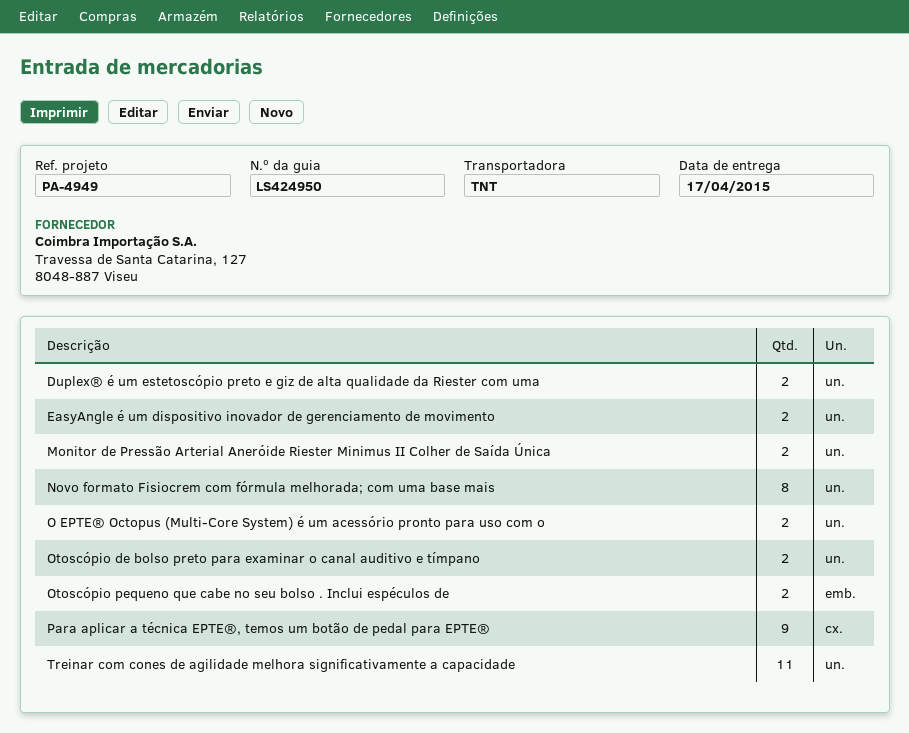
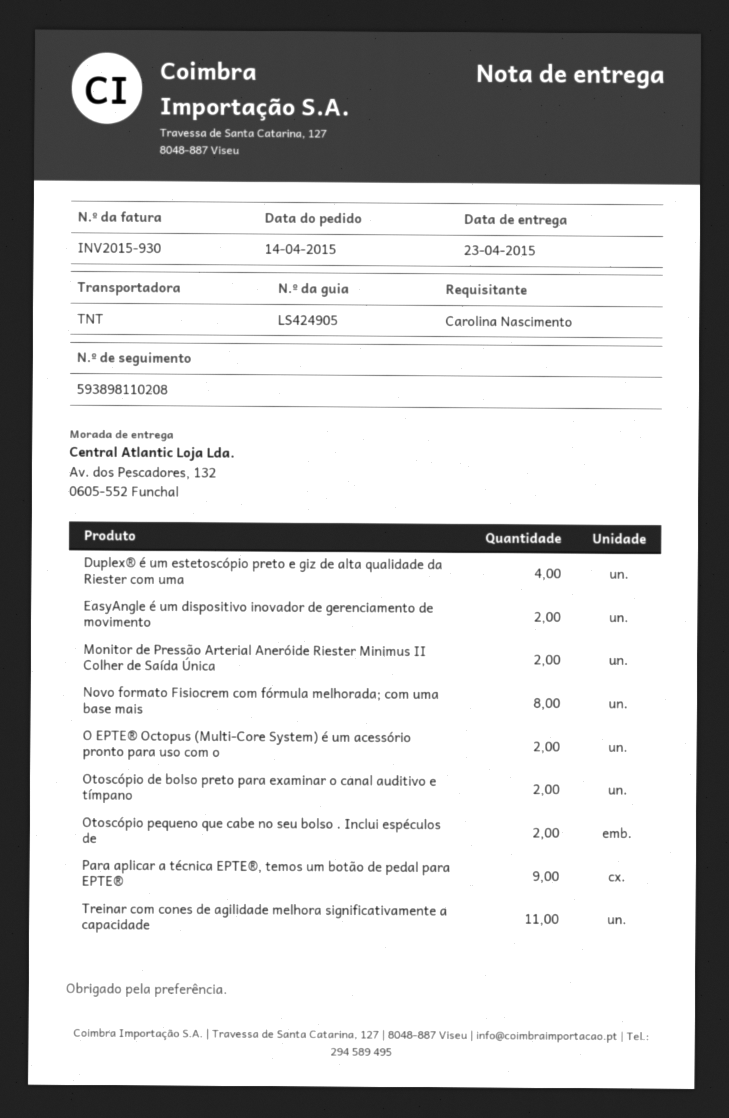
delivery note number: LS424950 -> LS424905
delivery date: 2015-04-17 -> 2015-04-23
Duplex® é um estetoscópio preto e giz de alta qualidade da Riester com uma: 2 -> 4

